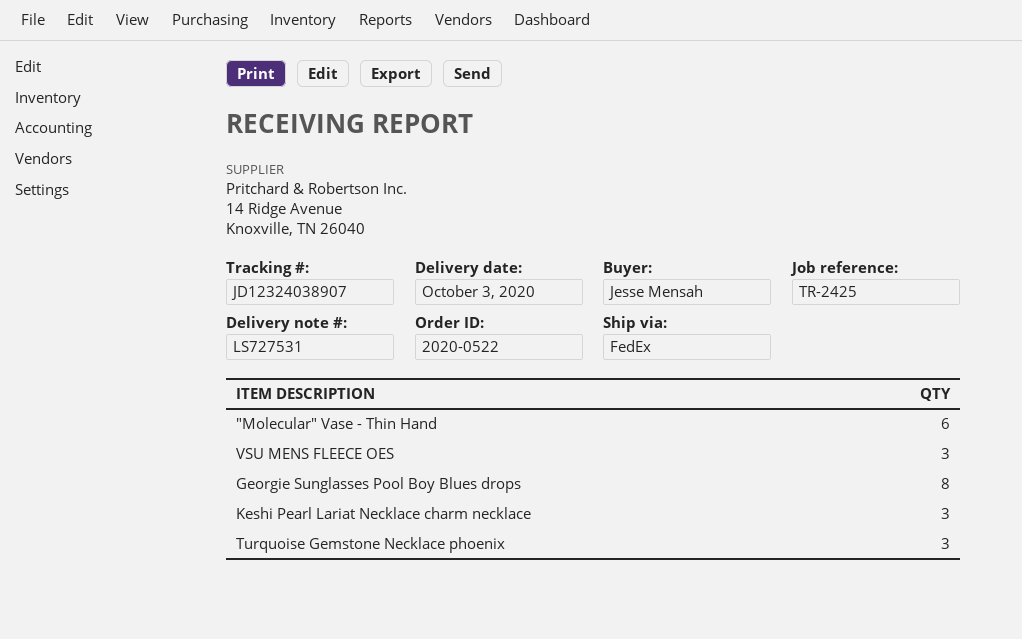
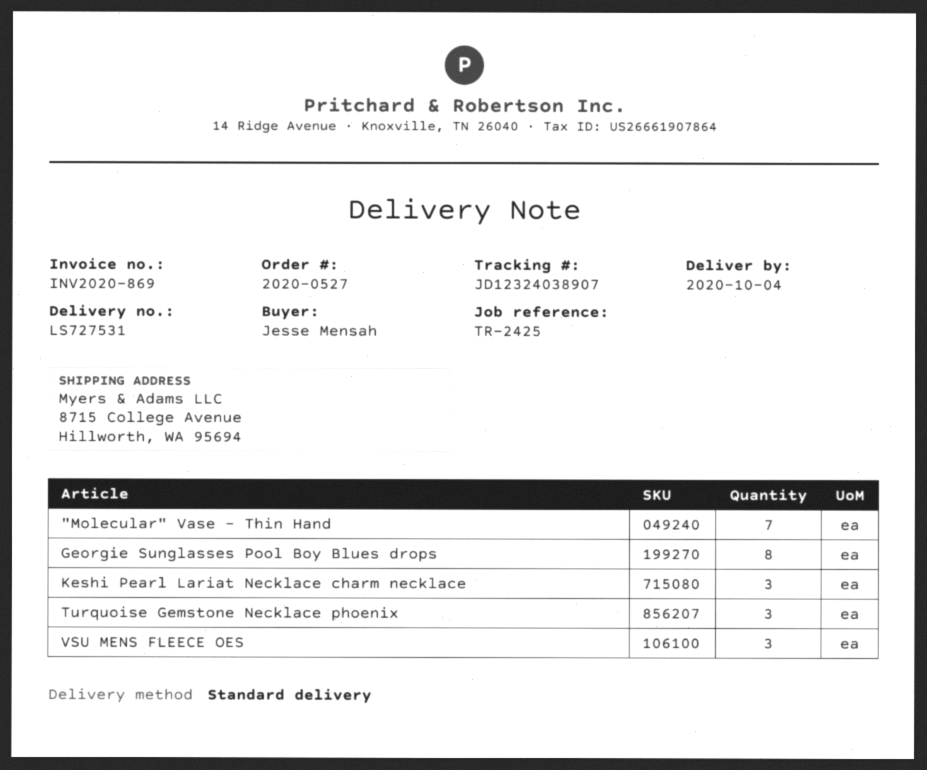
order number: 2020-0522 -> 2020-0527
delivery date: 2020-10-03 -> 2020-10-04
shipping method: FedEx -> standard
"Molecular" Vase - Thin Hand: 6 -> 7

